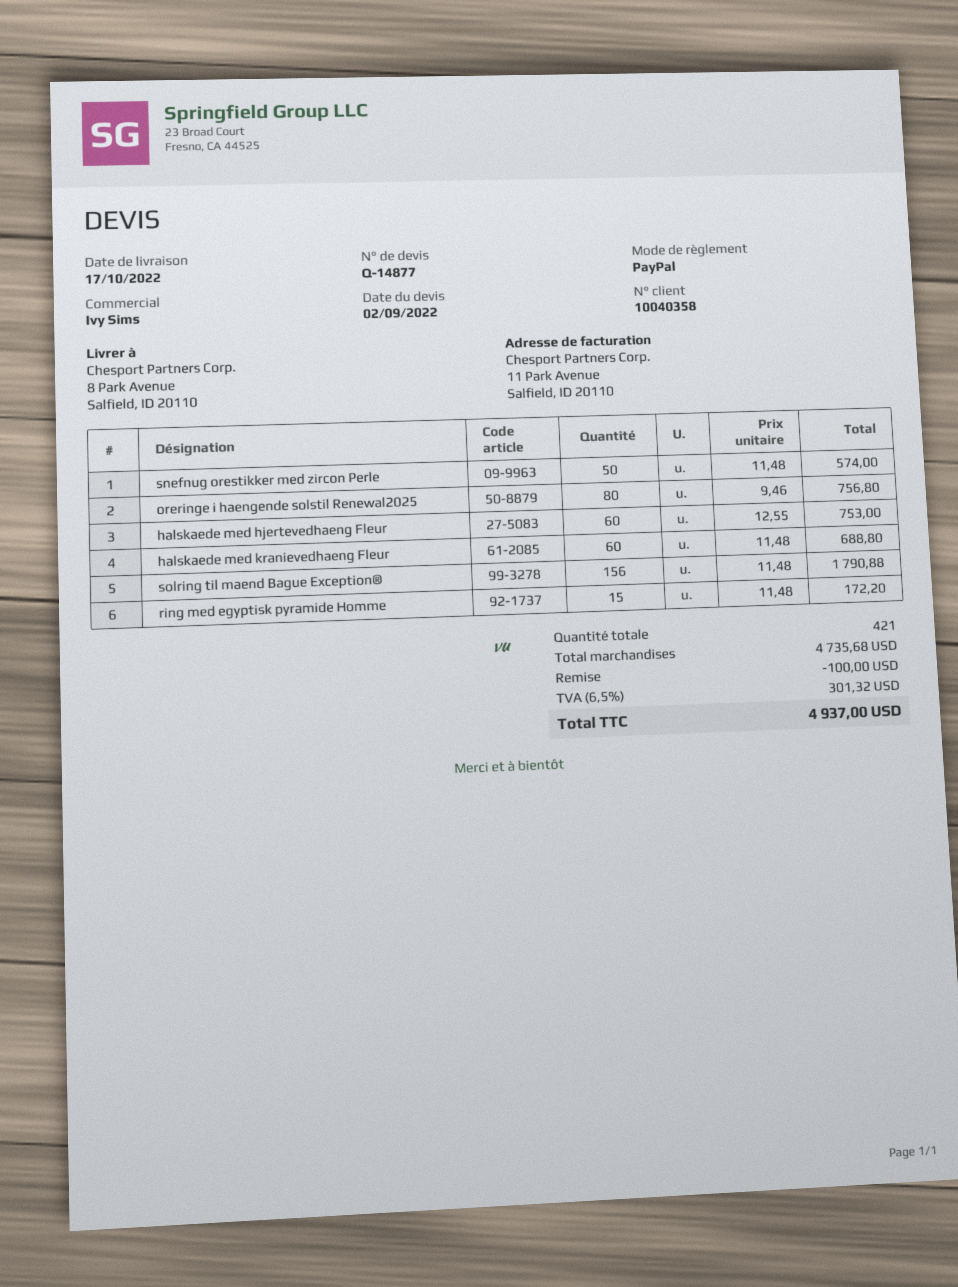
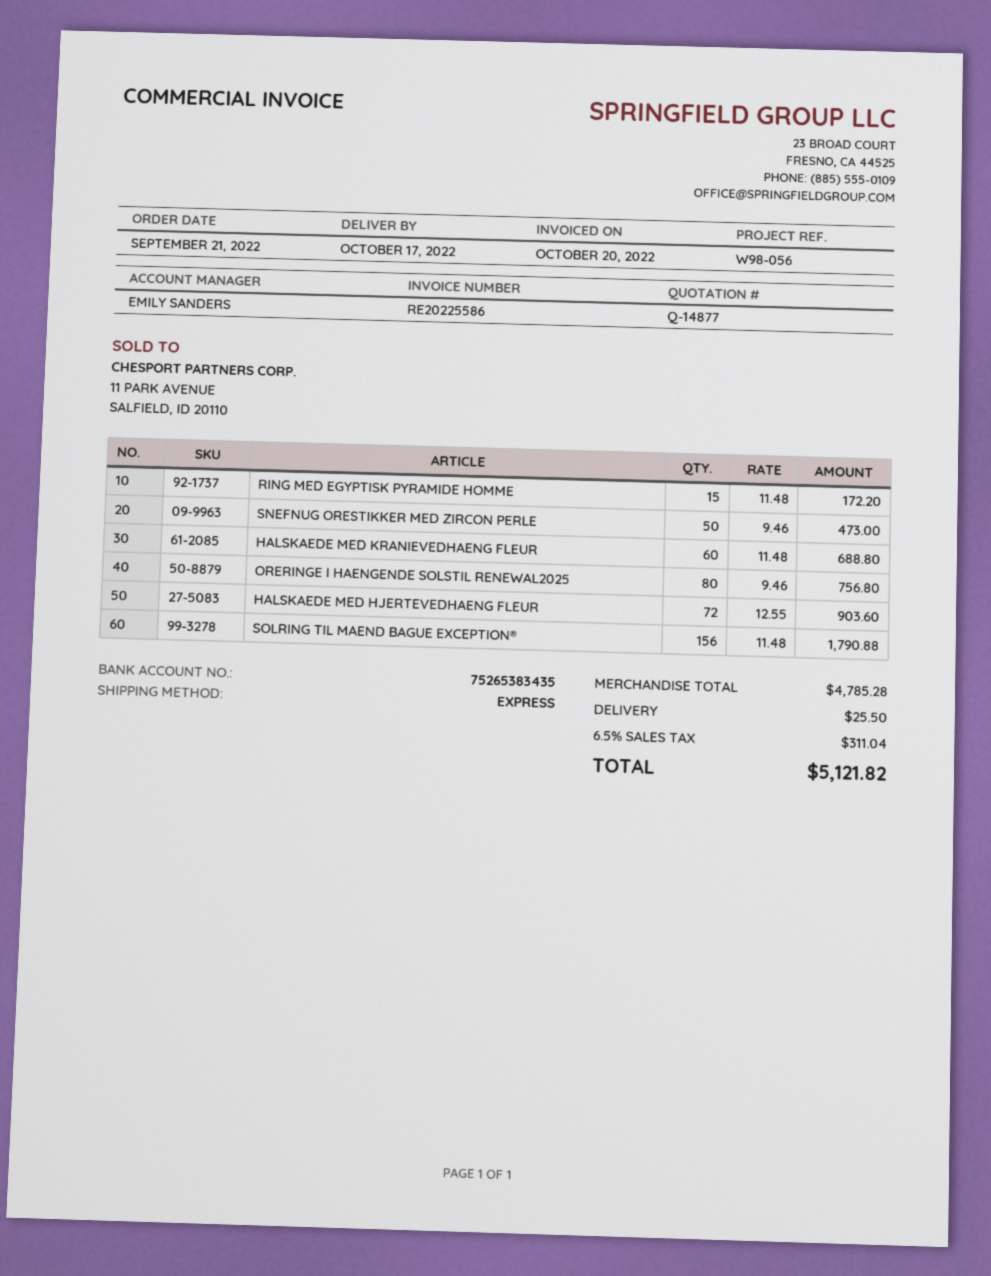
sales rep: Ivy Sims -> EMILY SANDERS
snefnug orestikker med zircon Perle: 50 x 11.48 = 574.00 -> 50 x 9.46 = 473.00
halskaede med hjertevedhaeng Fleur: 60 x 12.55 = 753.00 -> 72 x 12.55 = 903.60
subtotal: 4735.68 -> 4785.28
discount: 100.00 -> none
shipping: none -> 25.50
tax: 6.5% = 301.32 -> 6.5% = 311.04
total: 4937.00 -> 5121.82

